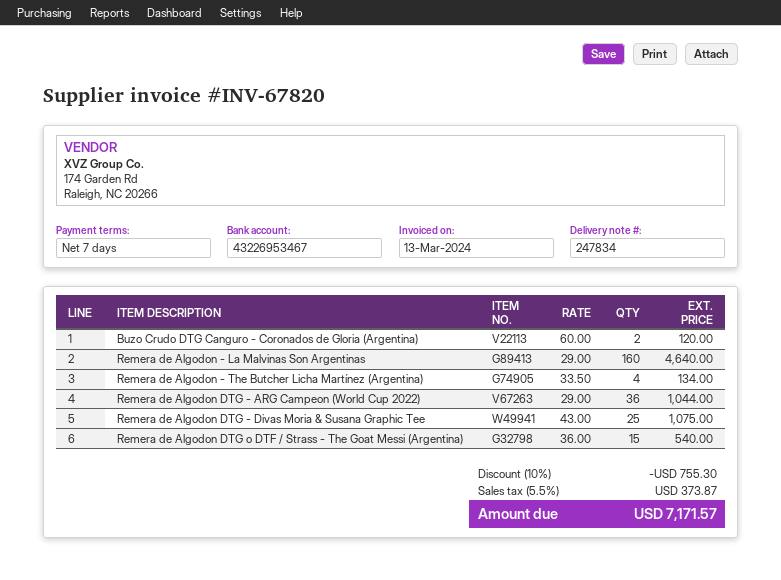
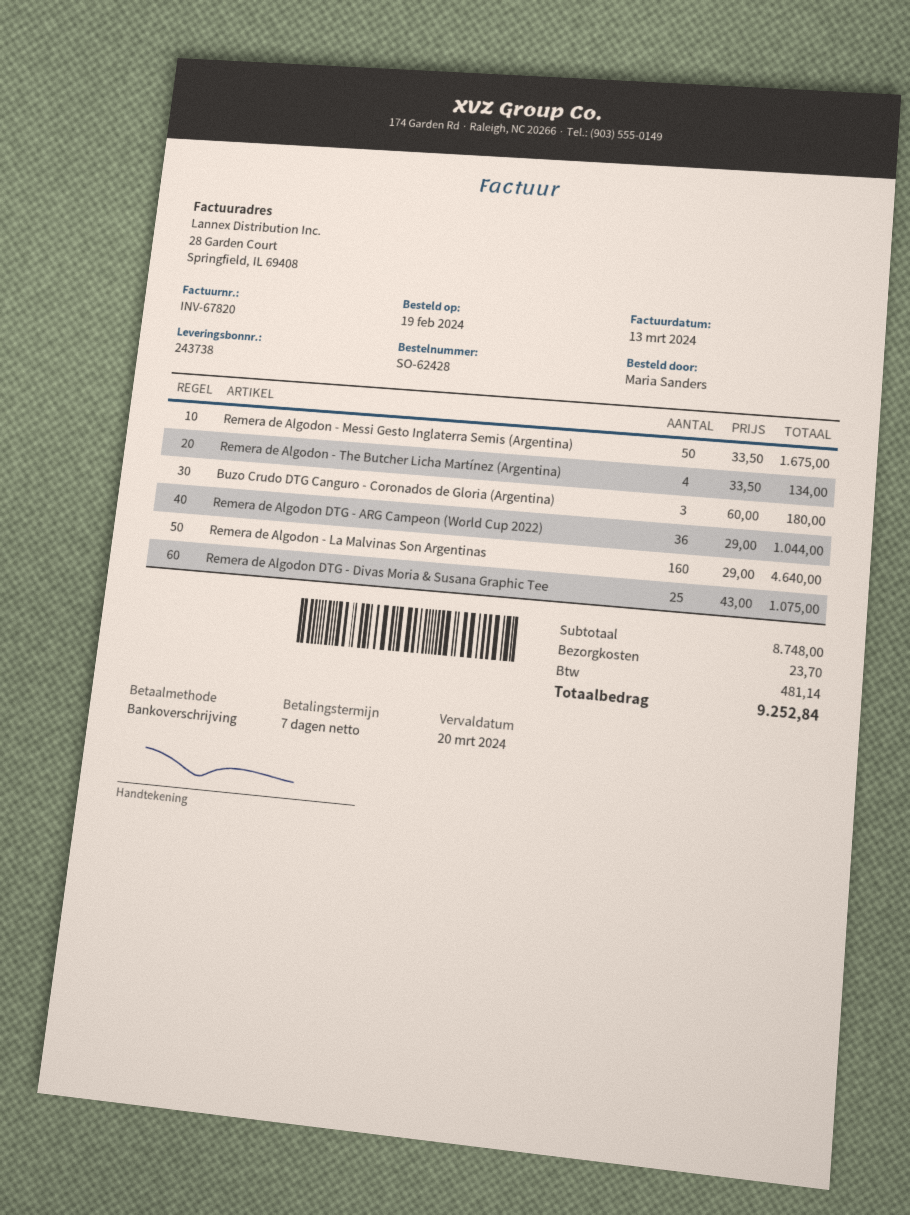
delivery note number: 247834 -> 243738
Buzo Crudo DTG Canguro - Coronados de Gloria (Argentina): 2 x 60.00 = 120.00 -> 3 x 60.00 = 180.00
Remera de Algodon DTG o DTF / Strass - The Goat Messi (Argentina): 15 x 36.00 = 540.00 -> none
Remera de Algodon - Messi Gesto Inglaterra Semis (Argentina): none -> 50 x 33.50 = 1675.00
discount: 10% = 755.30 -> none
shipping: none -> 23.70
tax: 373.87 -> 481.14
total: 7171.57 -> 9252.84

